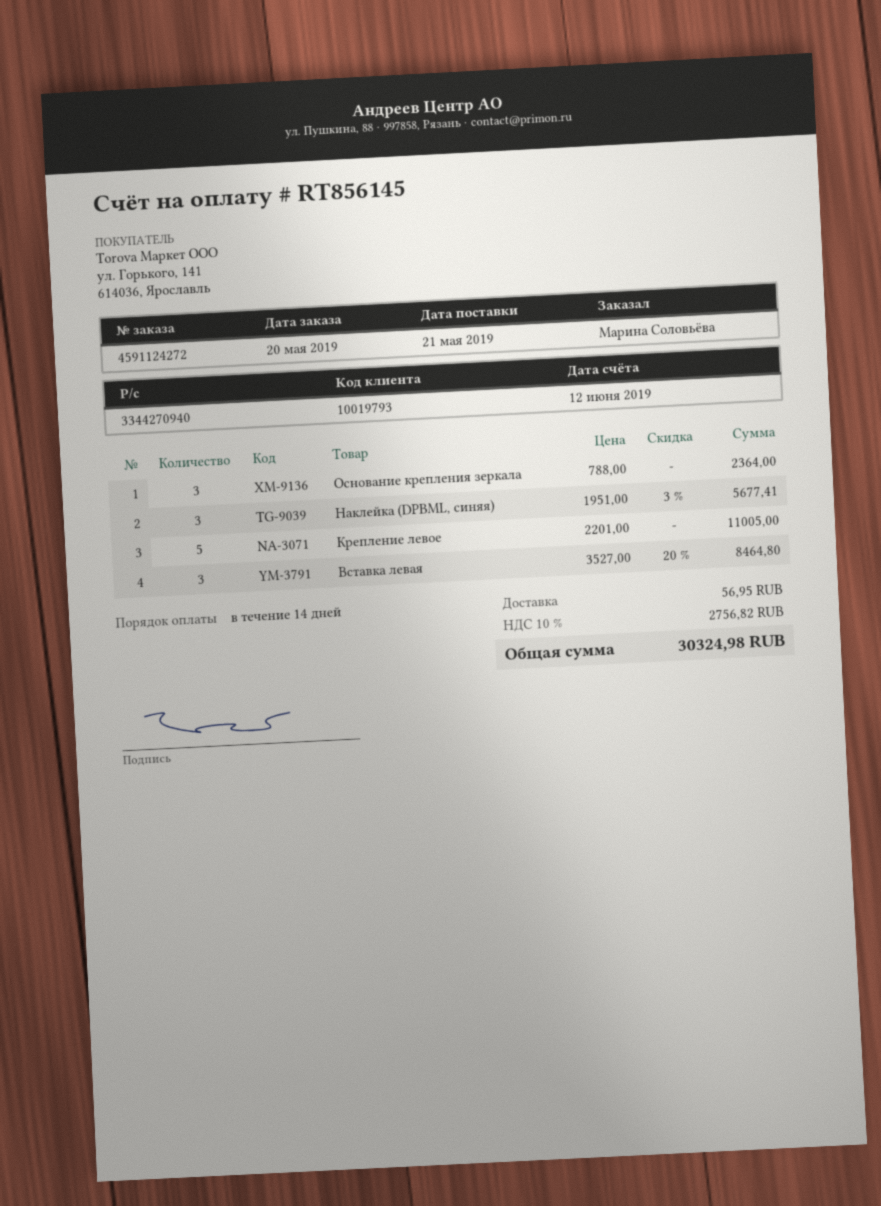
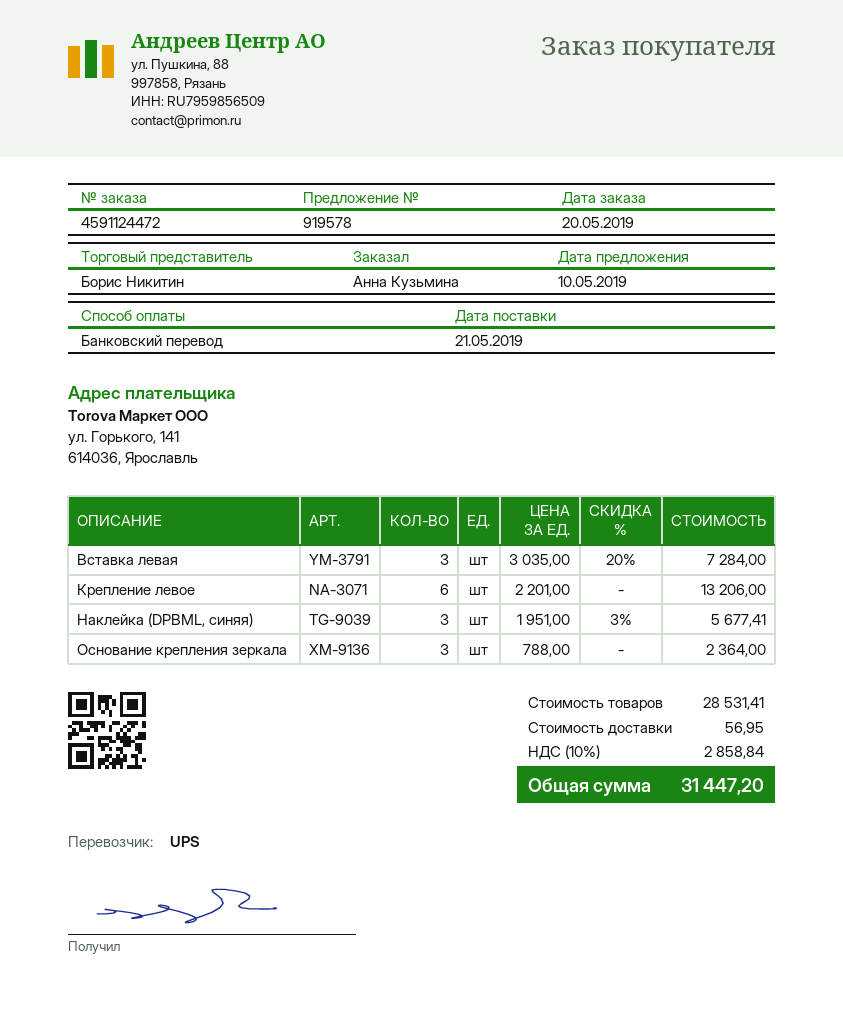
order number: 4591124272 -> 4591124472
ordered by: Марина Соловьёва -> Анна Кузьмина
Крепление левое: 5 x 2201.00 = 11005.00 -> 6 x 2201.00 = 13206.00
Вставка левая: 3 x 3527.00 - 20% = 8464.80 -> 3 x 3035.00 - 20% = 7284.00
tax: 10% = 2756.82 -> 10% = 2858.84
total: 30324.98 -> 31447.20

